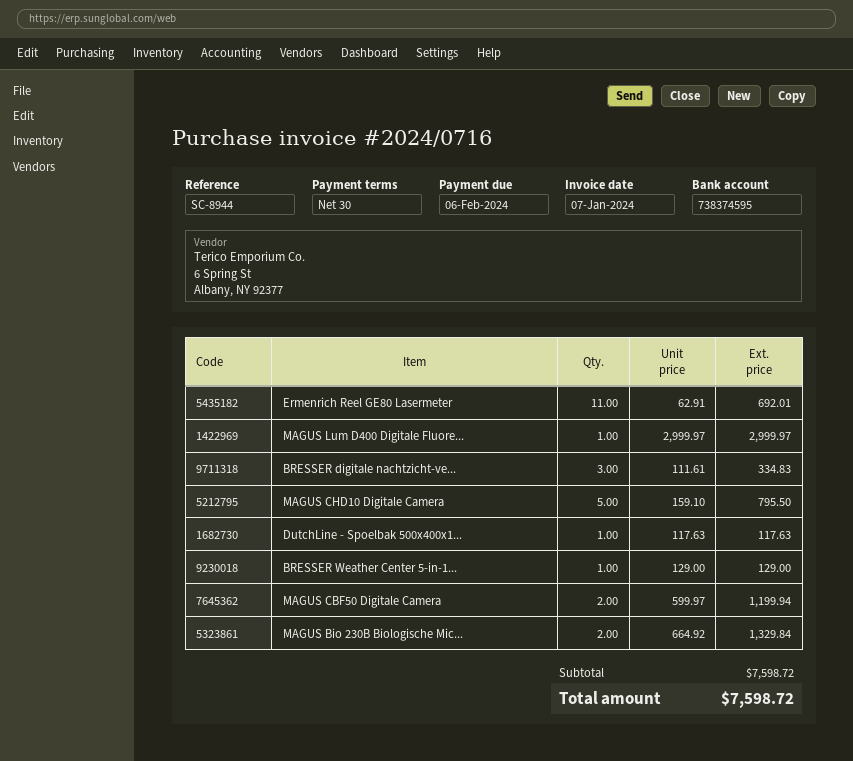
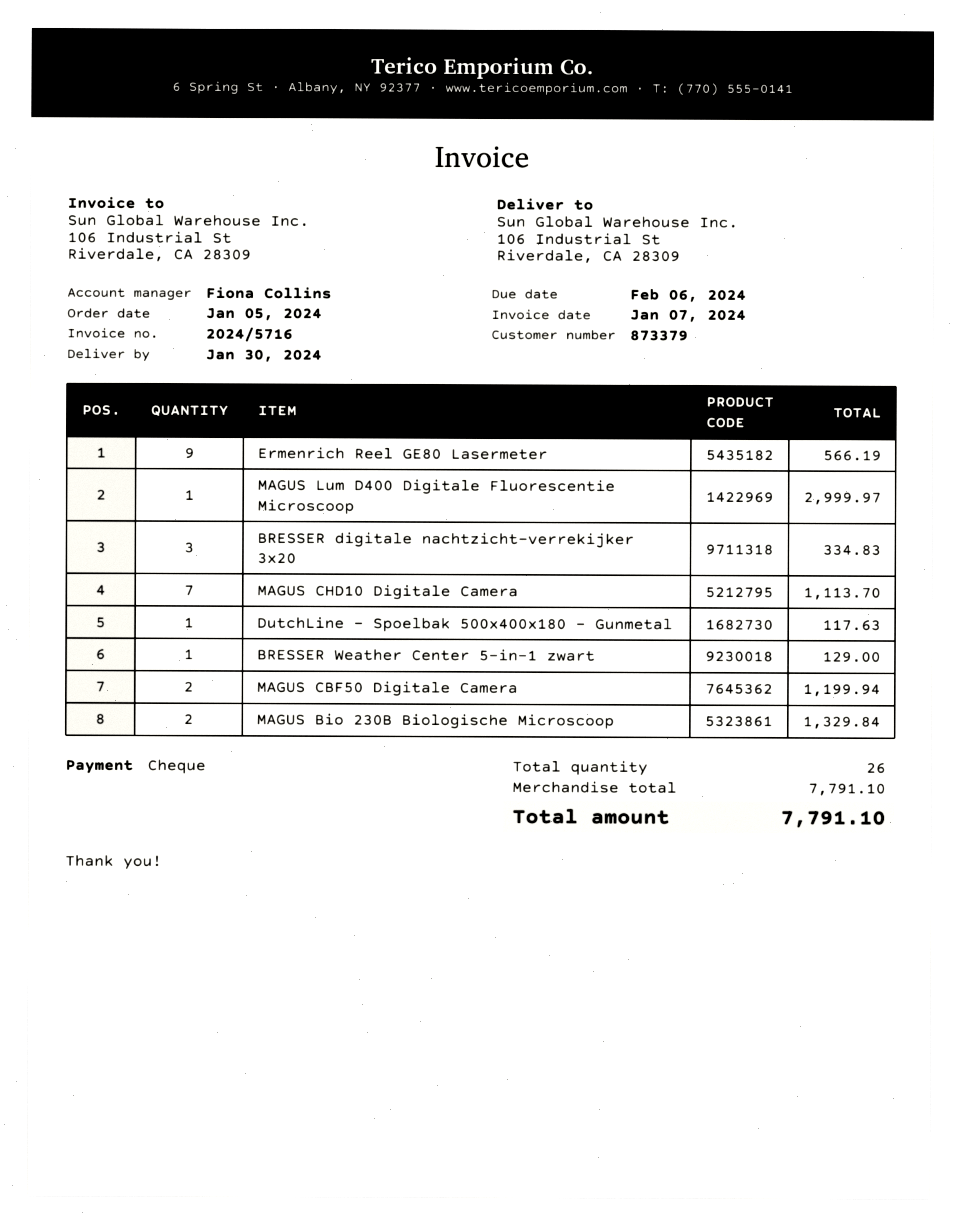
invoice number: 2024/0716 -> 2024/5716
Ermenrich Reel GE80 Lasermeter: 11 for 692.01 -> 9 for 566.19
MAGUS CHD10 Digitale Camera: 5 for 795.50 -> 7 for 1113.70
subtotal: 7598.72 -> 7791.10
total: 7598.72 -> 7791.10

